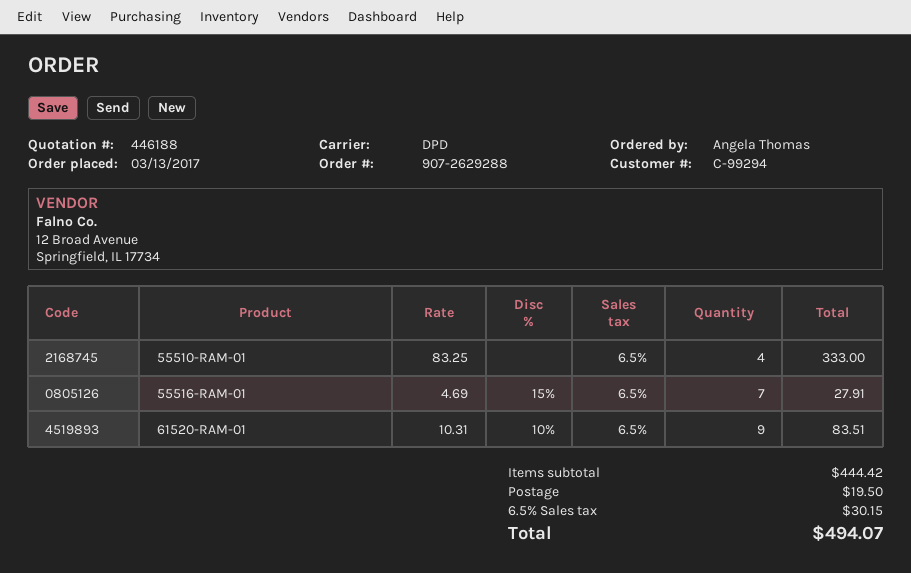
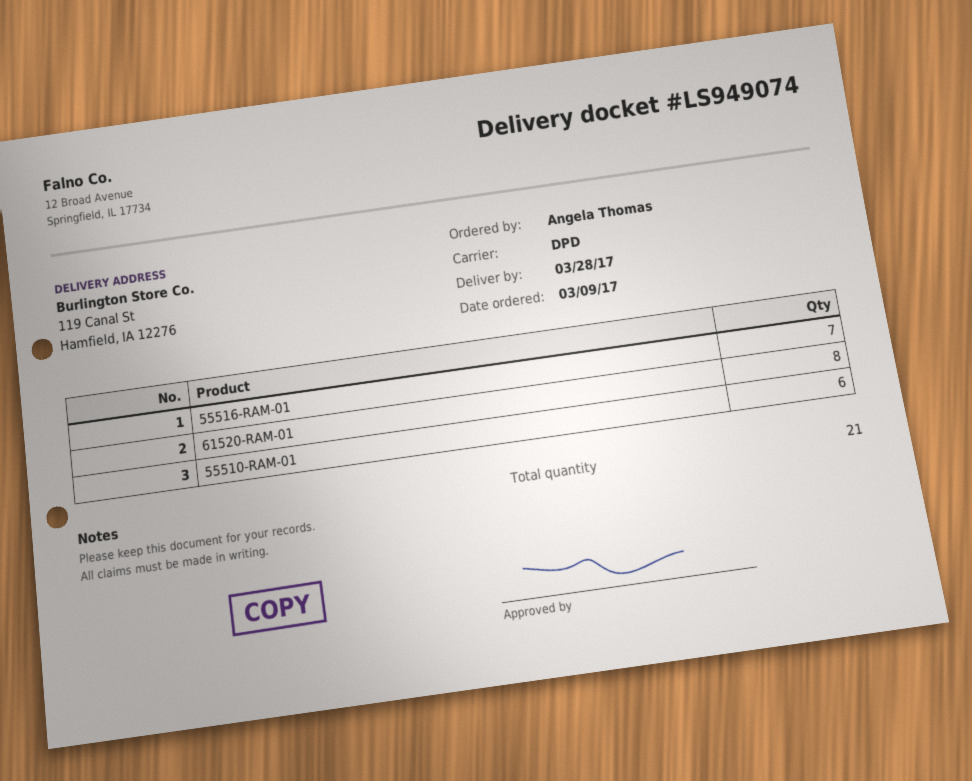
order date: 2017-03-13 -> 2017-03-09
55510-RAM-01: 4 -> 6
61520-RAM-01: 9 -> 8

